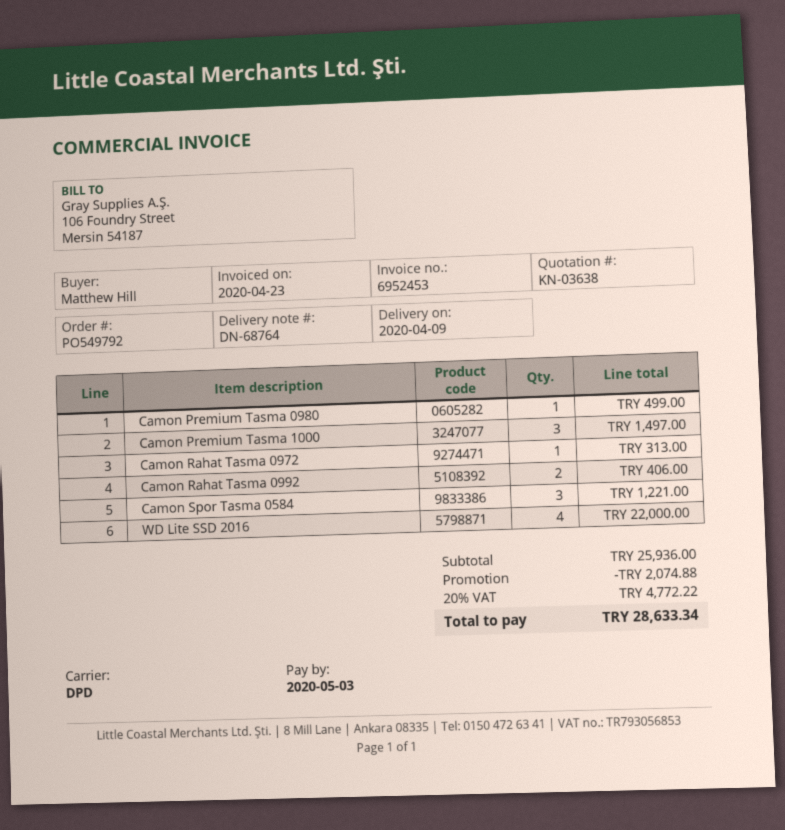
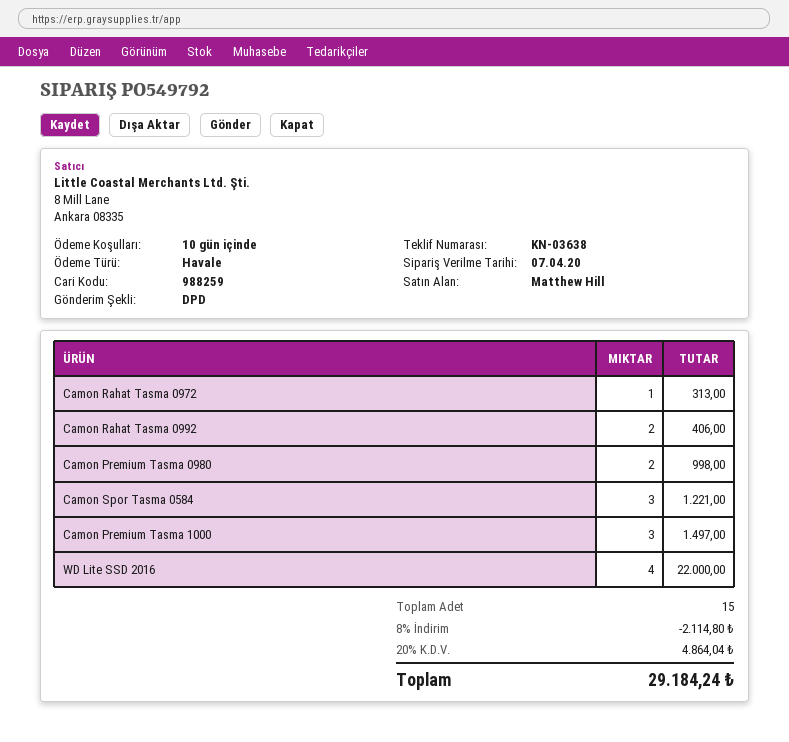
Camon Premium Tasma 0980: 1 for 499.00 -> 2 for 998.00
discount: 2074.88 -> 2114.80
tax: 20% = 4772.22 -> 20% = 4864.04
total: 28633.34 -> 29184.24

